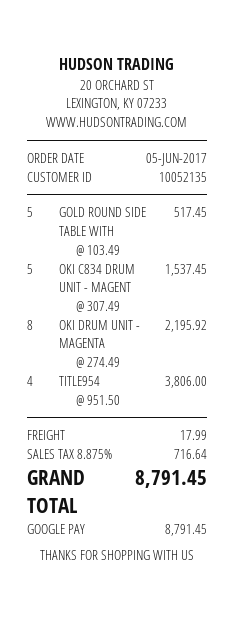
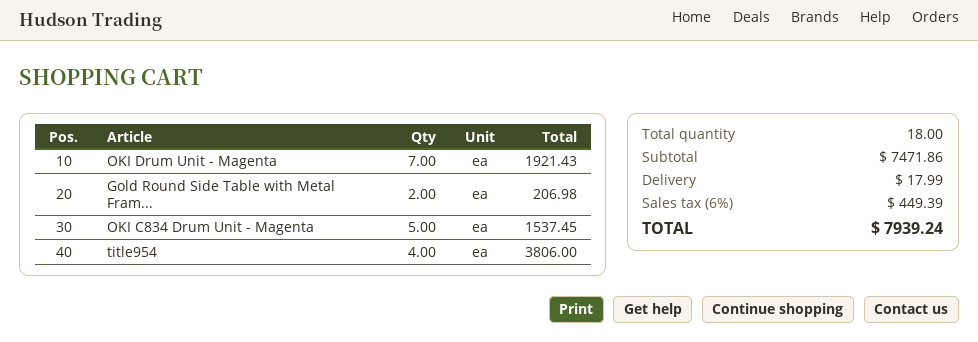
GOLD ROUND SIDE TABLE WITH: 5 for 517.45 -> 2 for 206.98
OKI DRUM UNIT - MAGENTA: 8 for 2195.92 -> 7 for 1921.43
tax: 8.875% = 716.64 -> 6% = 449.39
total: 8791.45 -> 7939.24

